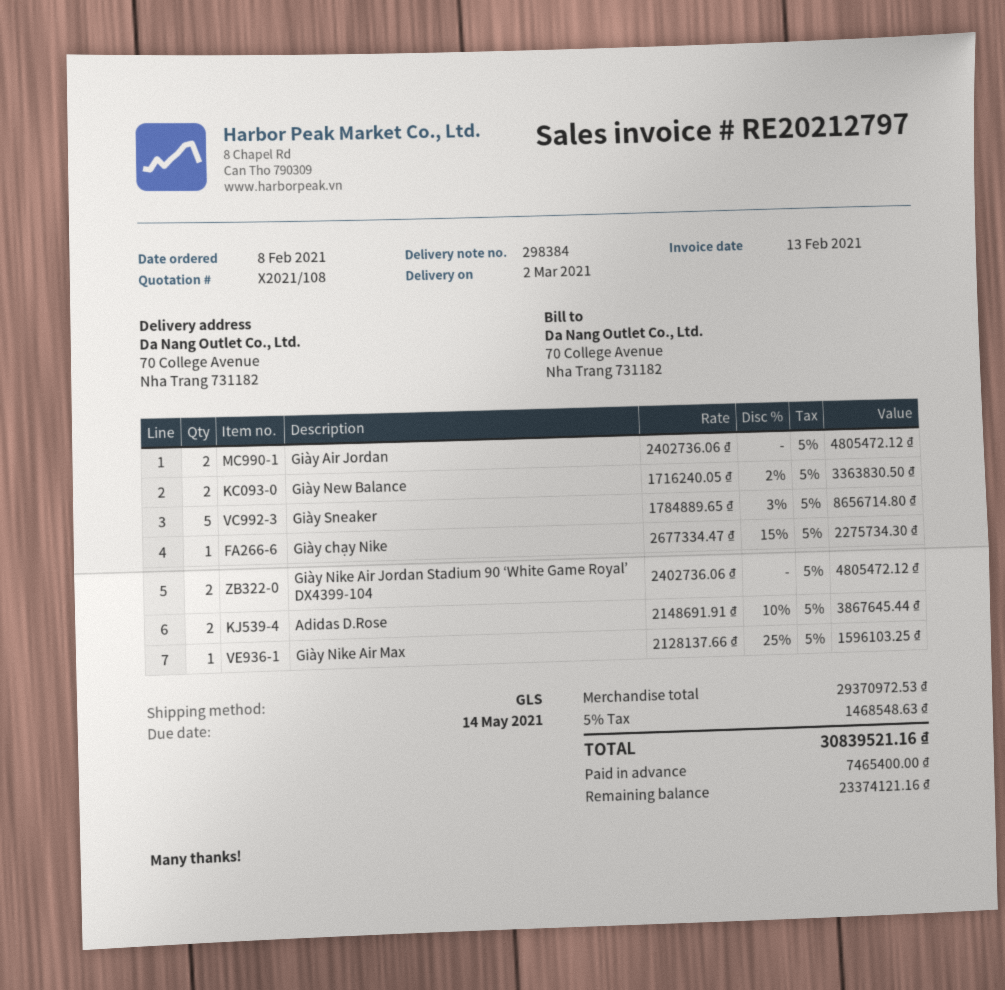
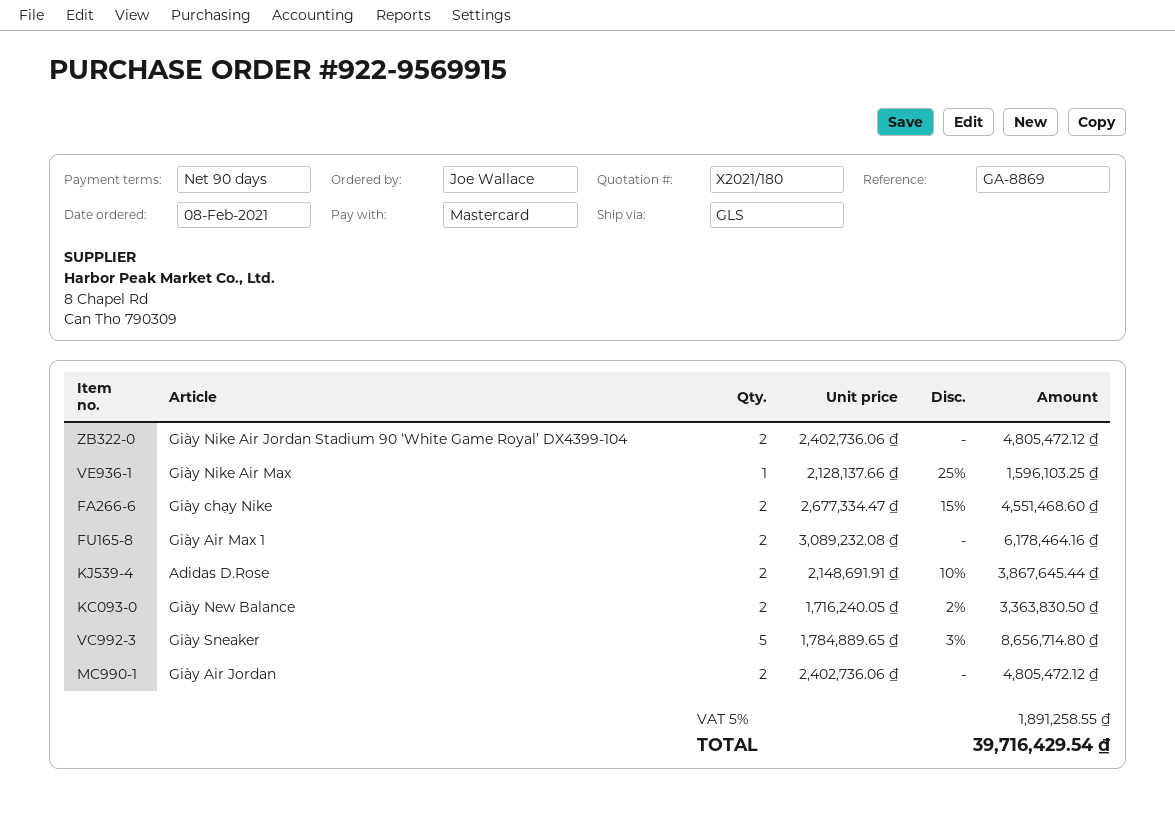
quote number: X2021/108 -> X2021/180
Giày chạy Nike: 1 x 2677334.47 - 15% = 2275734.30 -> 2 x 2677334.47 - 15% = 4551468.60
Giày Air Max 1: none -> 2 x 3089232.08 = 6178464.16
tax: 5% = 1468548.63 -> 5% = 1891258.55
total: 30839521.16 -> 39716429.54

